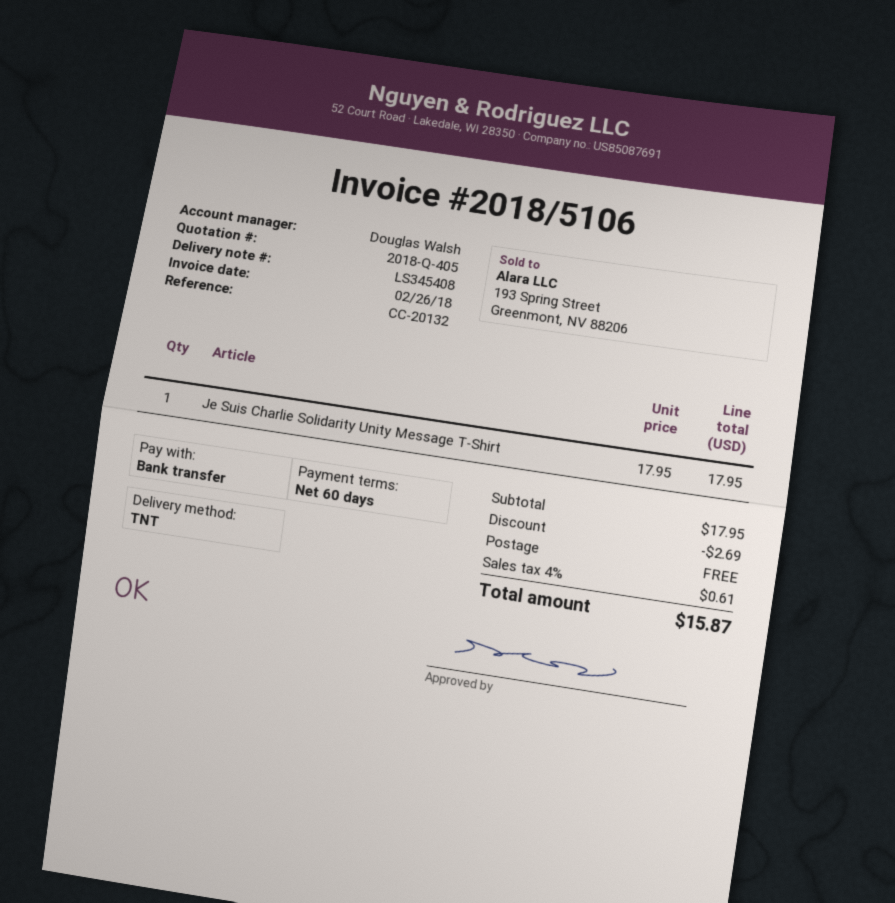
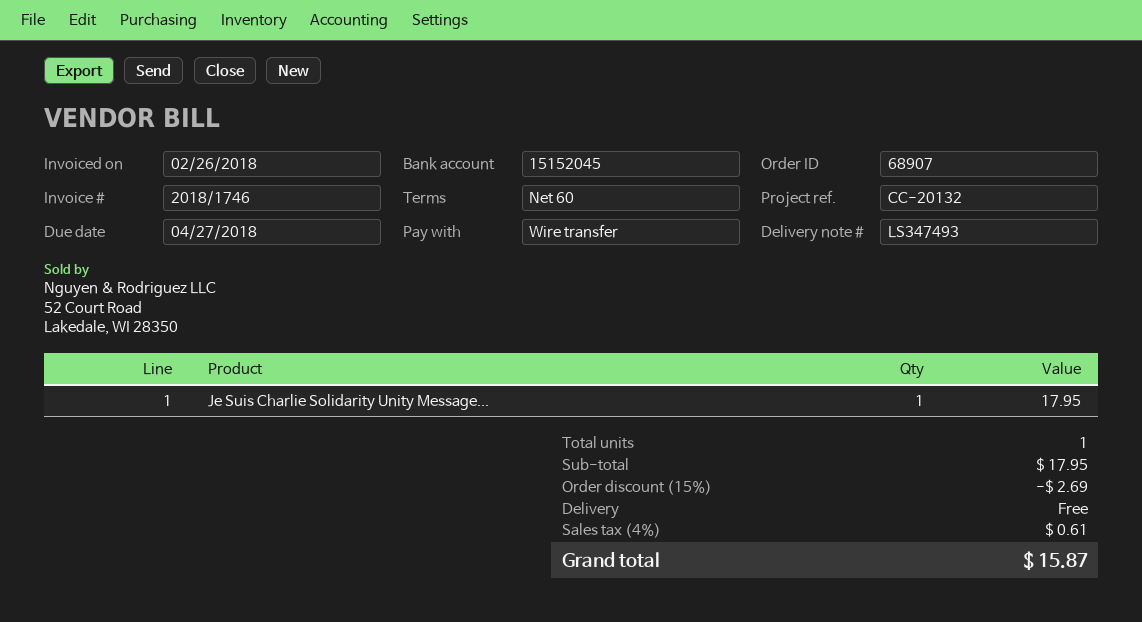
delivery note number: LS345408 -> LS347493
invoice number: 2018/5106 -> 2018/1746

